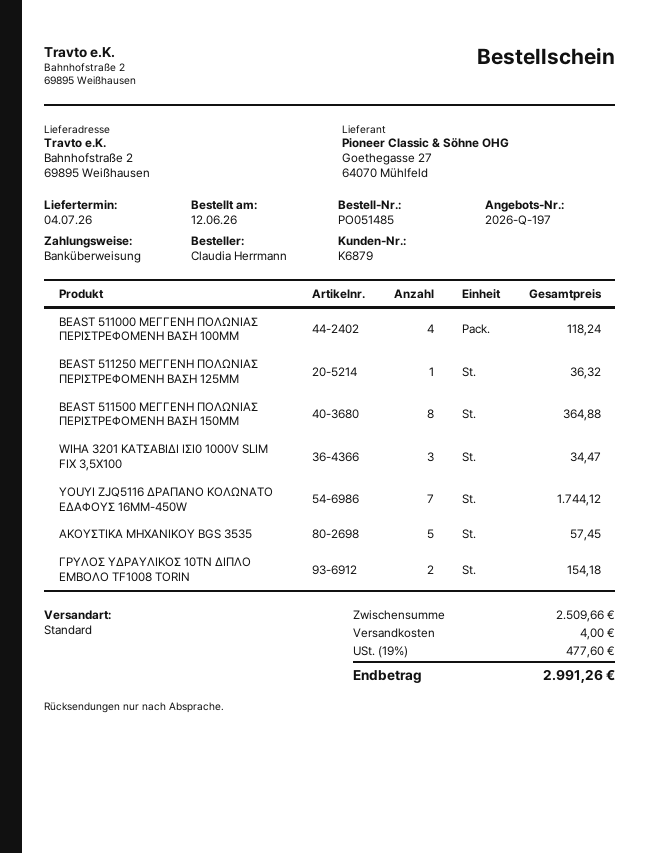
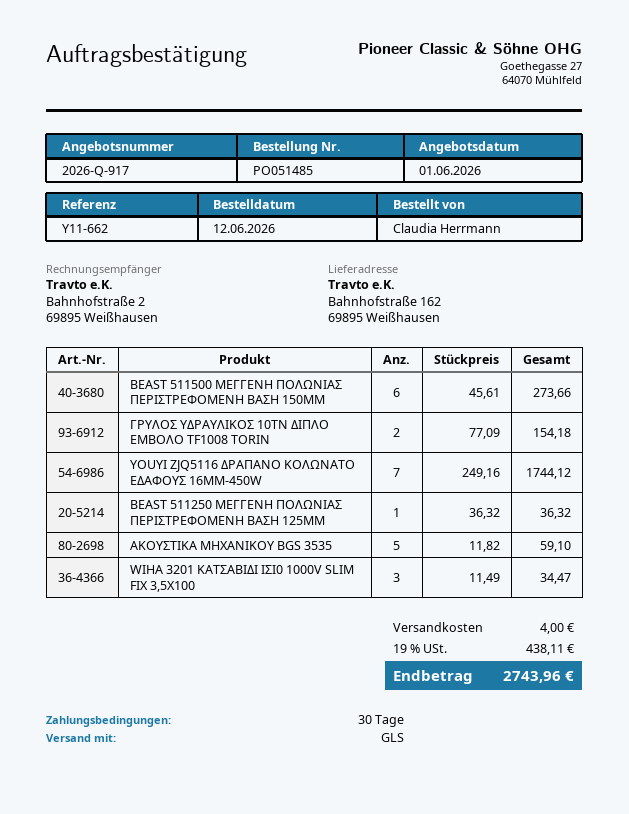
quote number: 2026-Q-197 -> 2026-Q-917
shipping method: standard -> GLS
ship to: Bahnhofstraße 2, 69895 Weißhausen -> Bahnhofstraße 162, 69895 Weißhausen
BEAST 511000 ΜΕΓΓΕΝΗ ΠΟΛΩΝΙΑΣ ΠΕΡΙΣΤΡΕΦΟΜΕΝΗ ΒΑΣΗ 100ΜΜ: 4 for 118.24 -> none
BEAST 511500 ΜΕΓΓΕΝΗ ΠΟΛΩΝΙΑΣ ΠΕΡΙΣΤΡΕΦΟΜΕΝΗ ΒΑΣΗ 150ΜΜ: 8 for 364.88 -> 6 for 273.66
ΑΚΟΥΣΤΙΚΑ ΜΗΧΑΝΙΚΟΥ BGS 3535: 5 for 57.45 -> 5 for 59.10
tax: 19% = 477.60 -> 19% = 438.11
total: 2991.26 -> 2743.96

